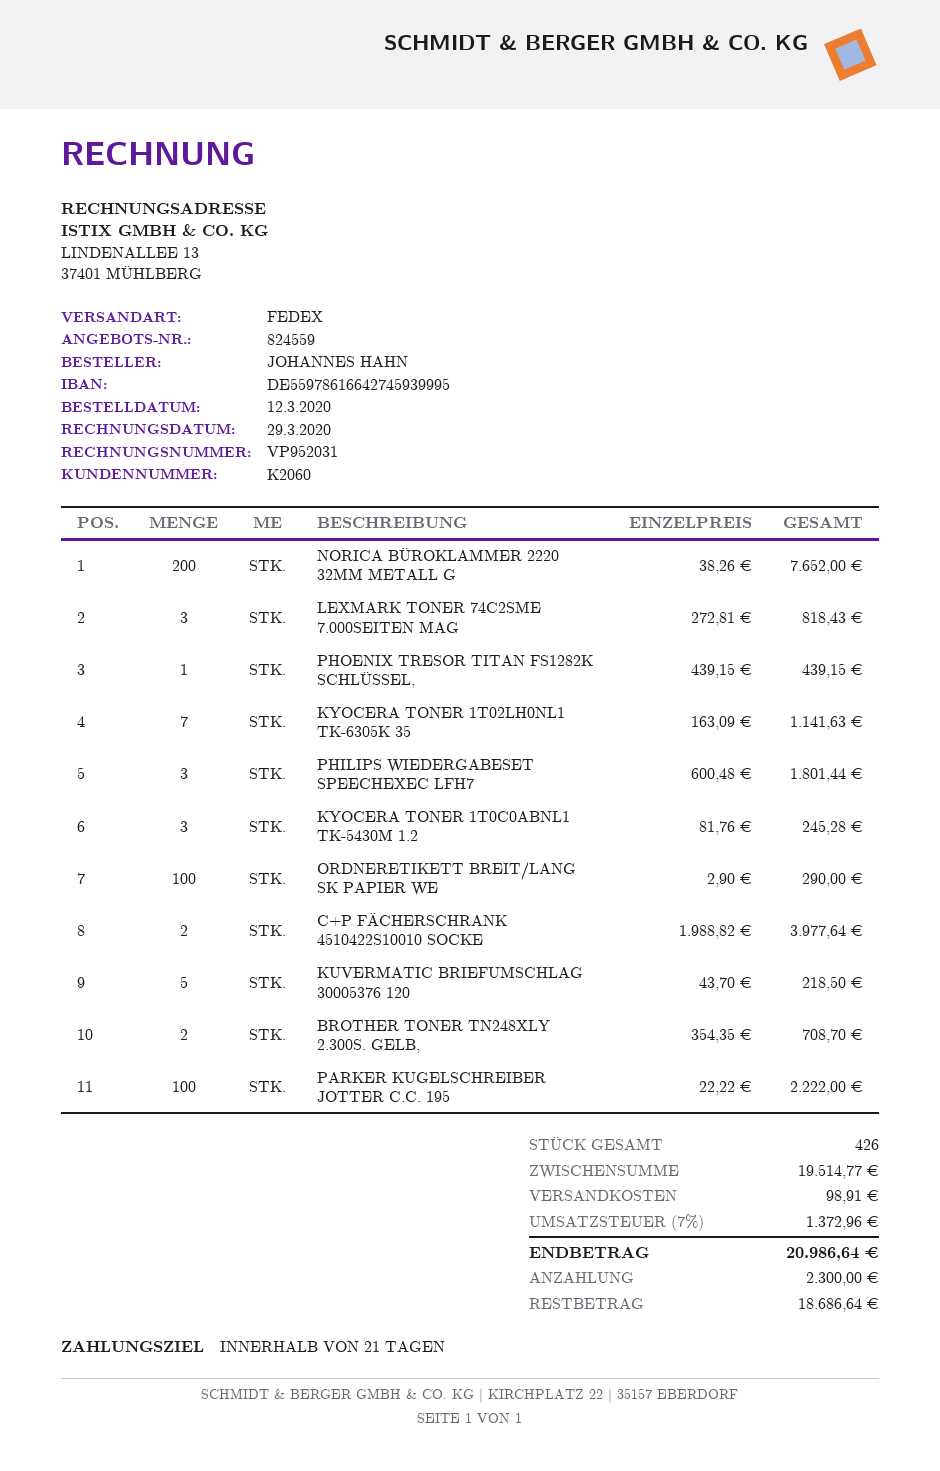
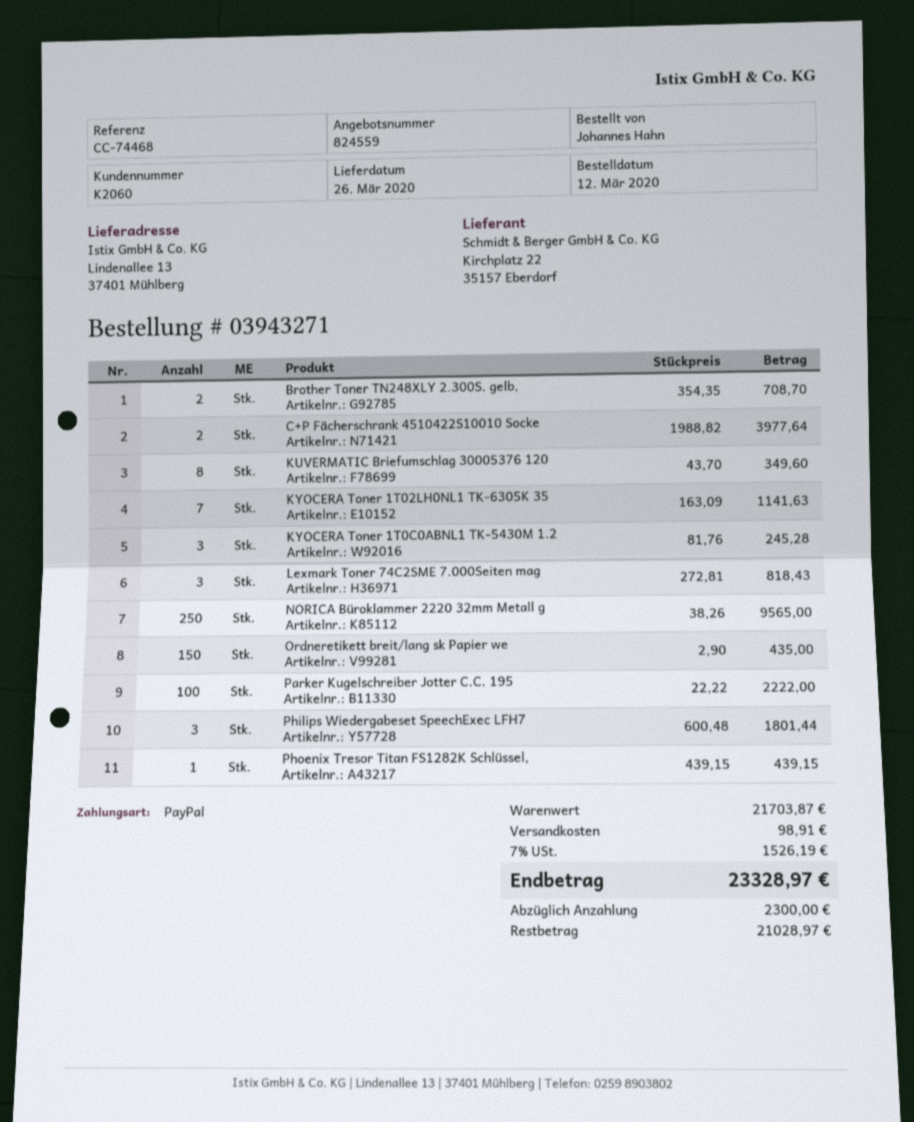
NORICA BÜROKLAMMER 2220 32MM METALL G: 200 x 38.26 = 7652.00 -> 250 x 38.26 = 9565.00
ORDNERETIKETT BREIT/LANG SK PAPIER WE: 100 x 2.90 = 290.00 -> 150 x 2.90 = 435.00
KUVERMATIC BRIEFUMSCHLAG 30005376 120: 5 x 43.70 = 218.50 -> 8 x 43.70 = 349.60
subtotal: 19514.77 -> 21703.87
tax: 7% = 1372.96 -> 7% = 1526.19
total: 20986.64 -> 23328.97
balance: 18686.64 -> 21028.97

